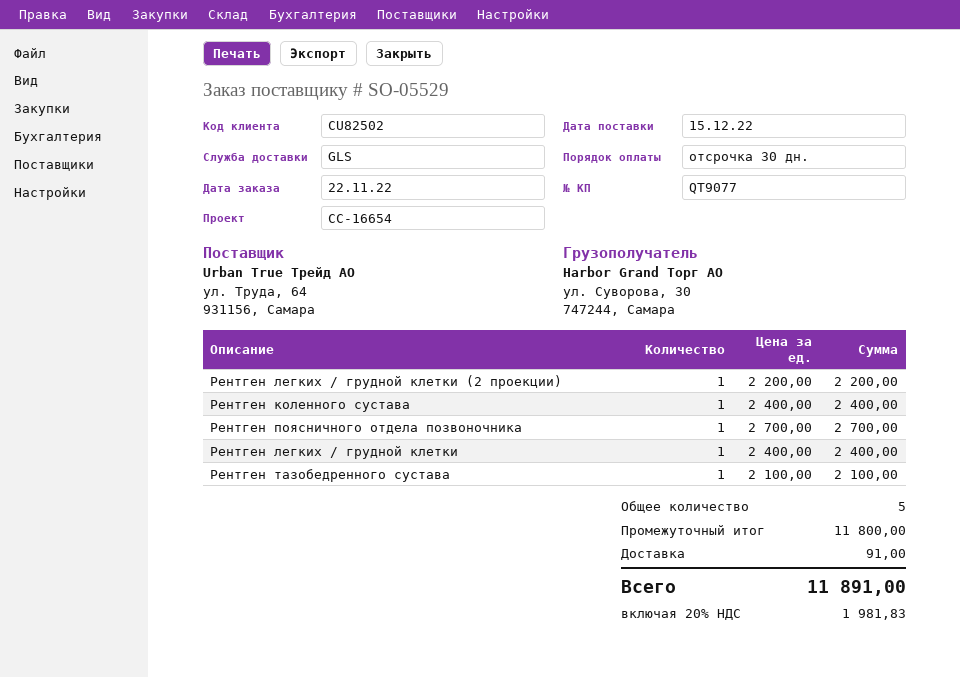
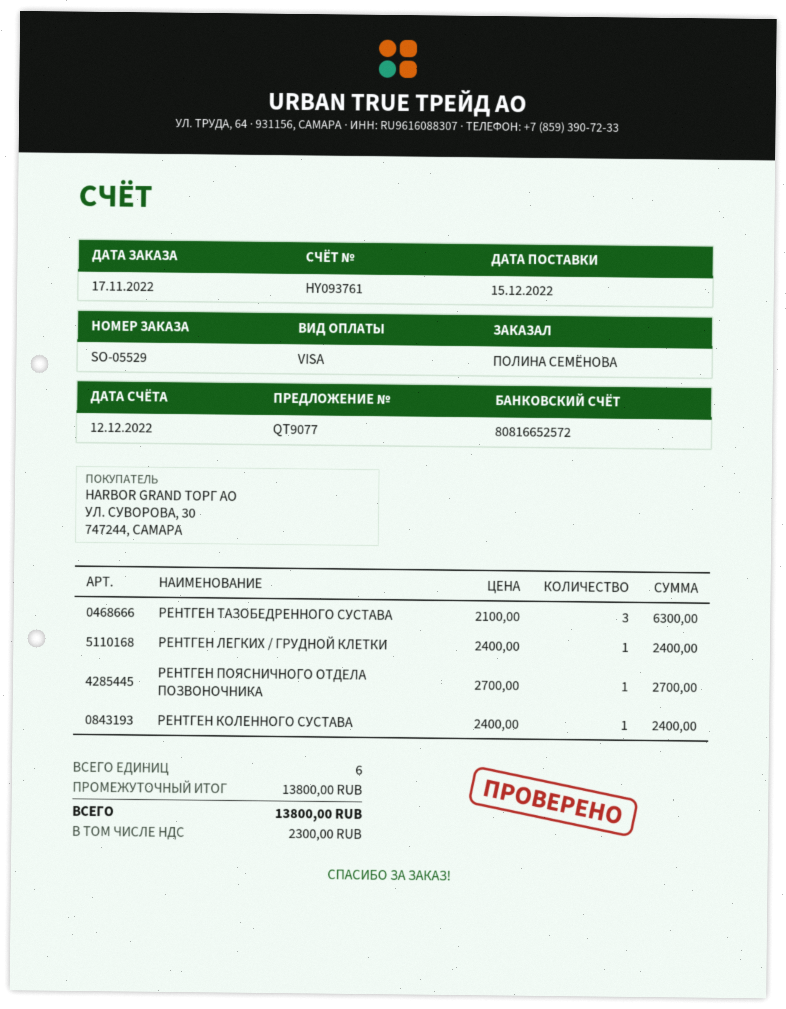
order date: 2022-11-22 -> 2022-11-17
Рентген легких / грудной клетки (2 проекции): 1 x 2200.00 = 2200.00 -> none
Рентген тазобедренного сустава: 1 x 2100.00 = 2100.00 -> 3 x 2100.00 = 6300.00
total quantity: 5 -> 6
subtotal: 11800.00 -> 13800.00
shipping: 91.00 -> none
tax: 1981.83 -> 2300.00
total: 11891.00 -> 13800.00

